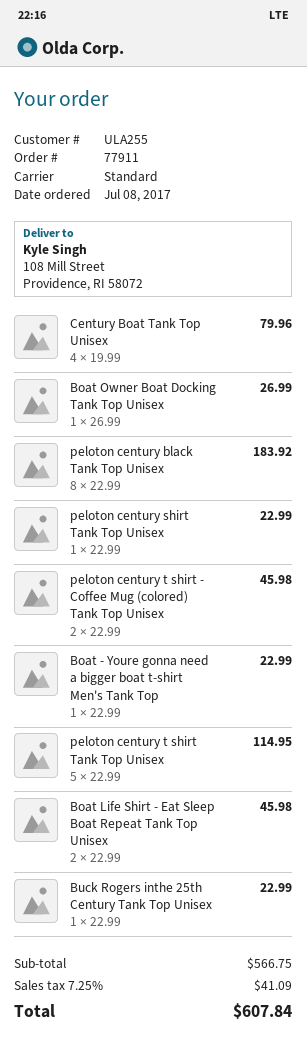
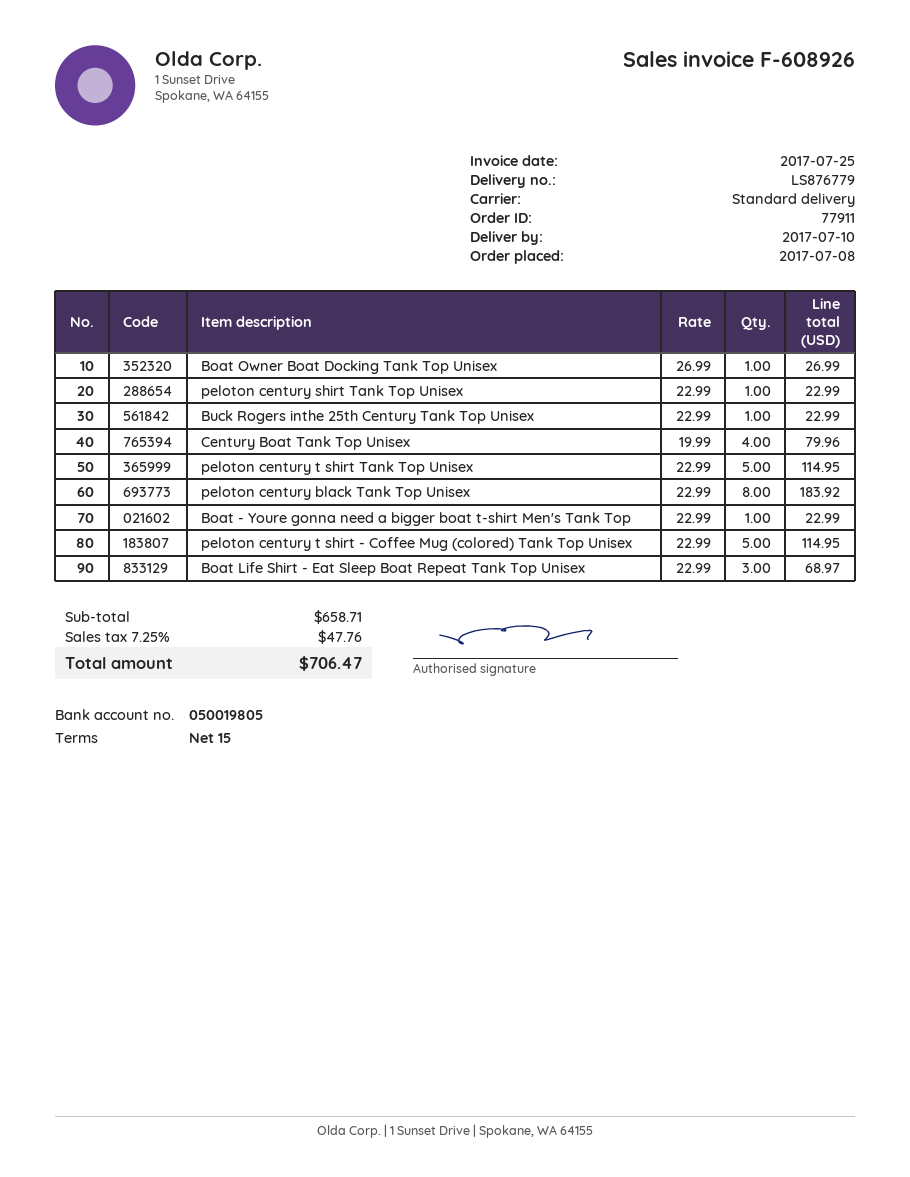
peloton century t shirt - Coffee Mug (colored) Tank Top Unisex: 2 x 22.99 = 45.98 -> 5 x 22.99 = 114.95
Boat Life Shirt - Eat Sleep Boat Repeat Tank Top Unisex: 2 x 22.99 = 45.98 -> 3 x 22.99 = 68.97
subtotal: 566.75 -> 658.71
tax: 7.25% = 41.09 -> 7.25% = 47.76
total: 607.84 -> 706.47

